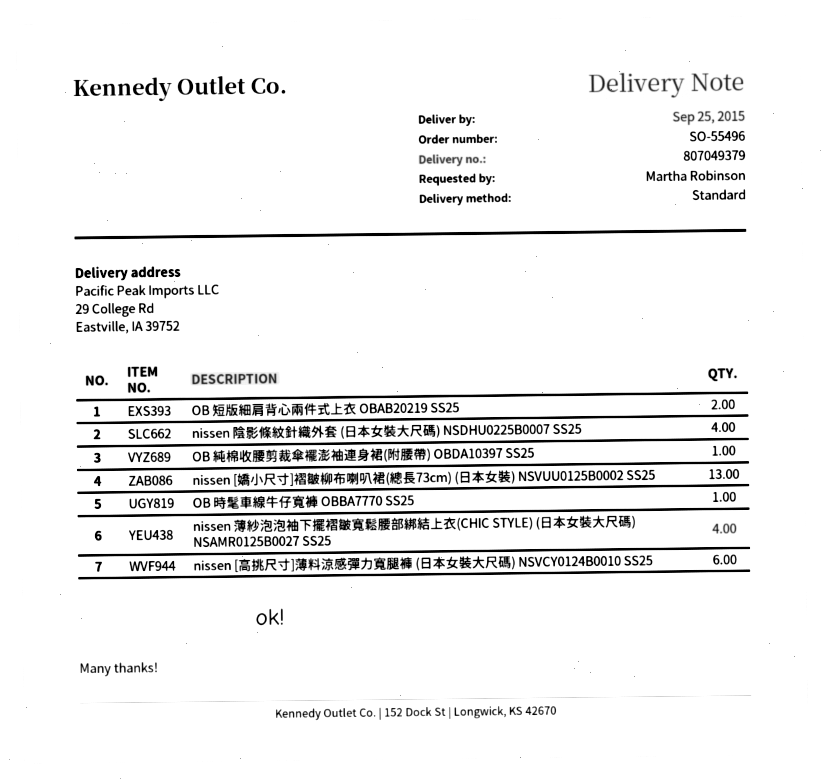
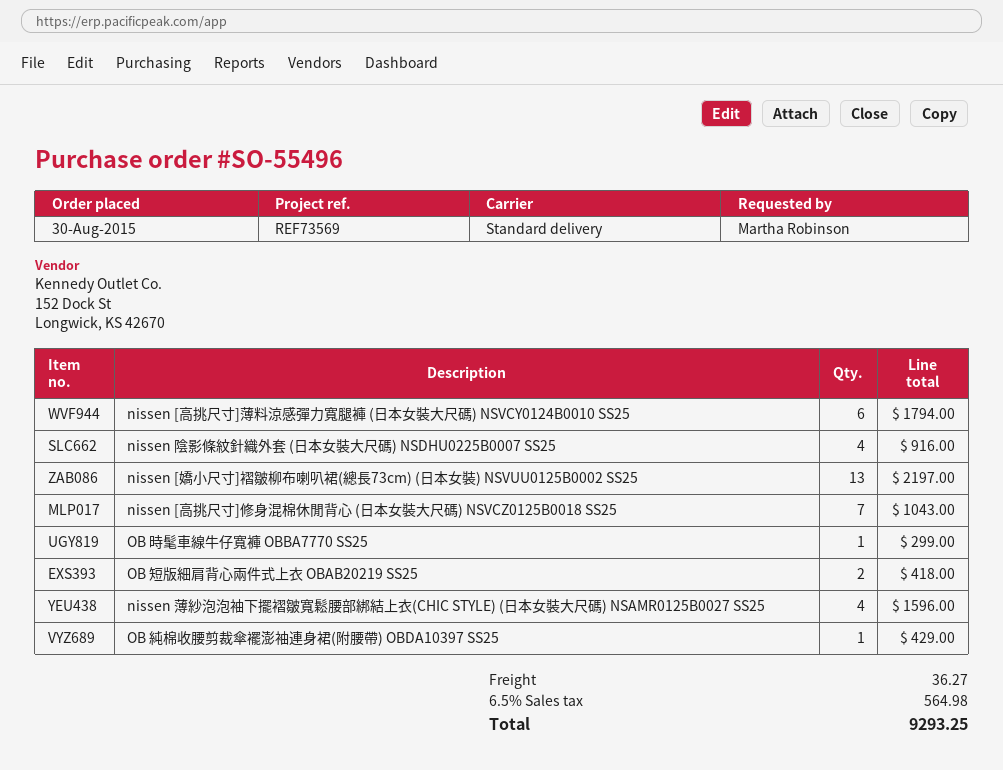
nissen [高挑尺寸]修身混棉休閒背心 (日本女裝大尺碼) NSVCZ0125B0018 SS25: none -> 7

